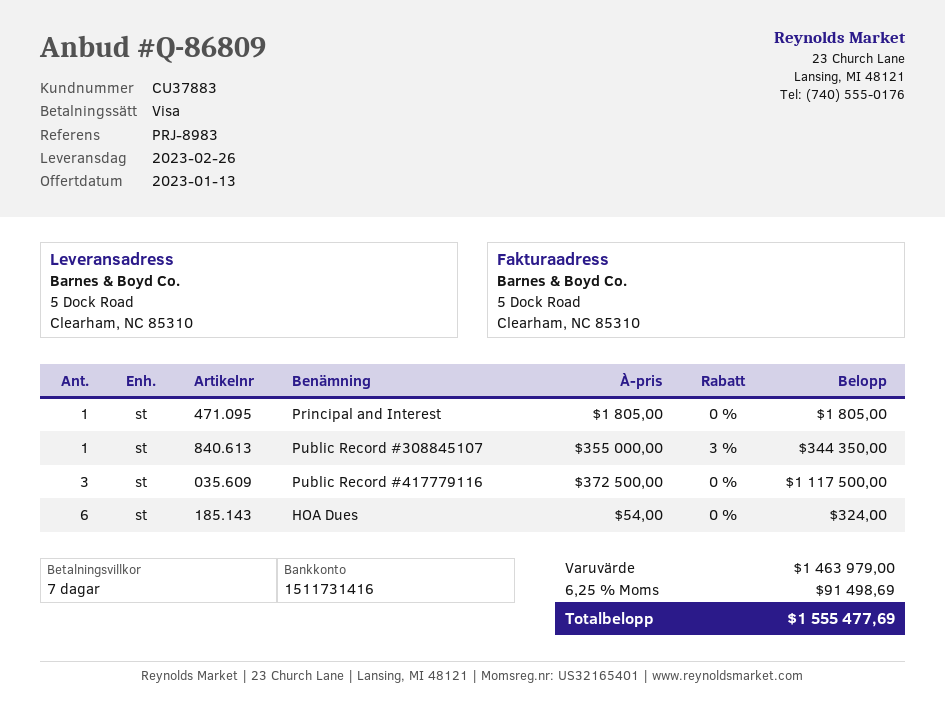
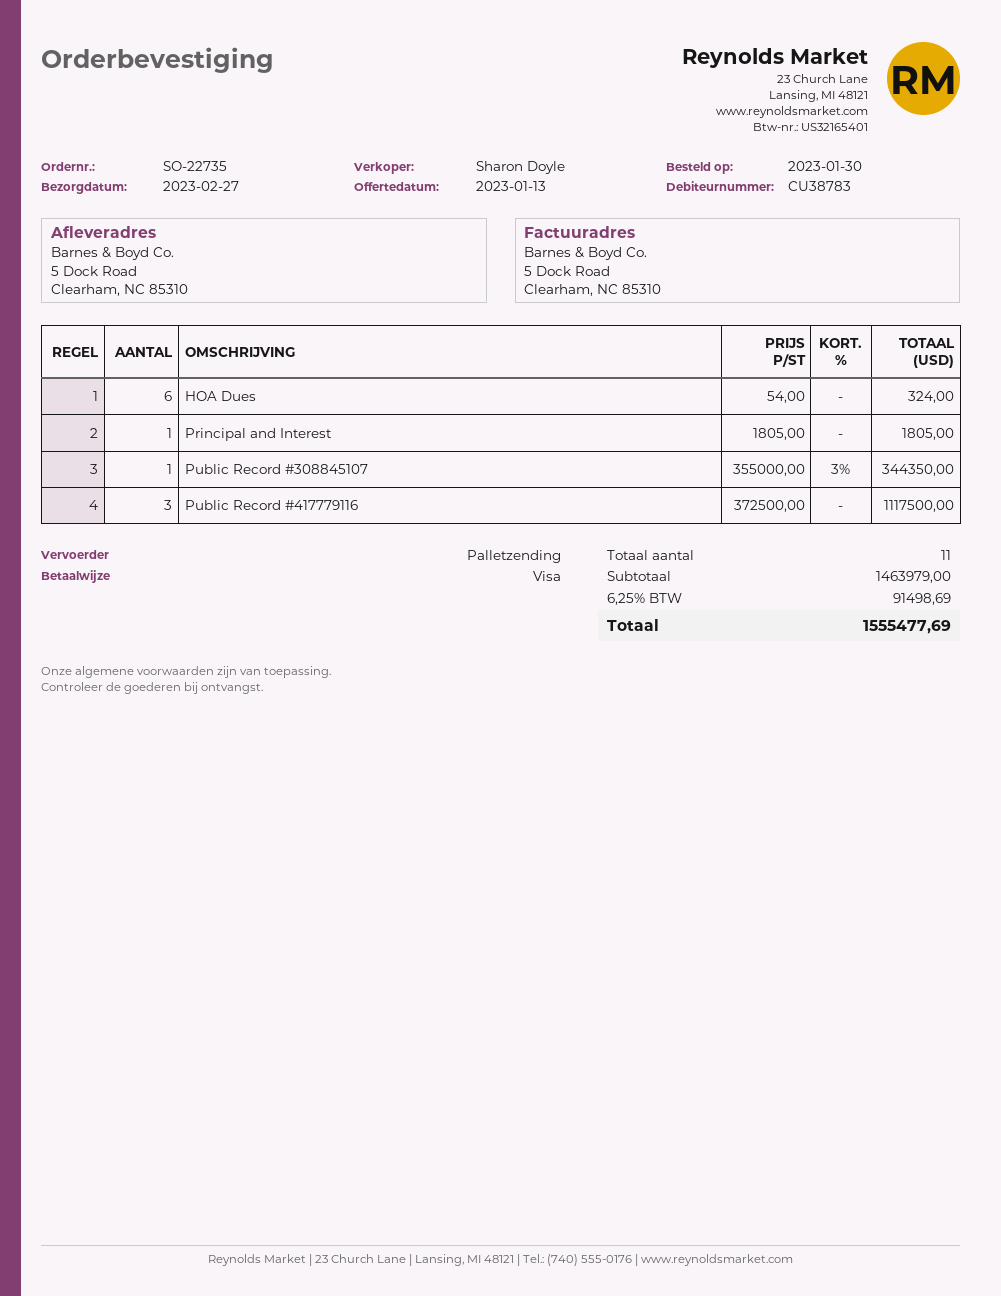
delivery date: 2023-02-26 -> 2023-02-27
customer number: CU37883 -> CU38783

